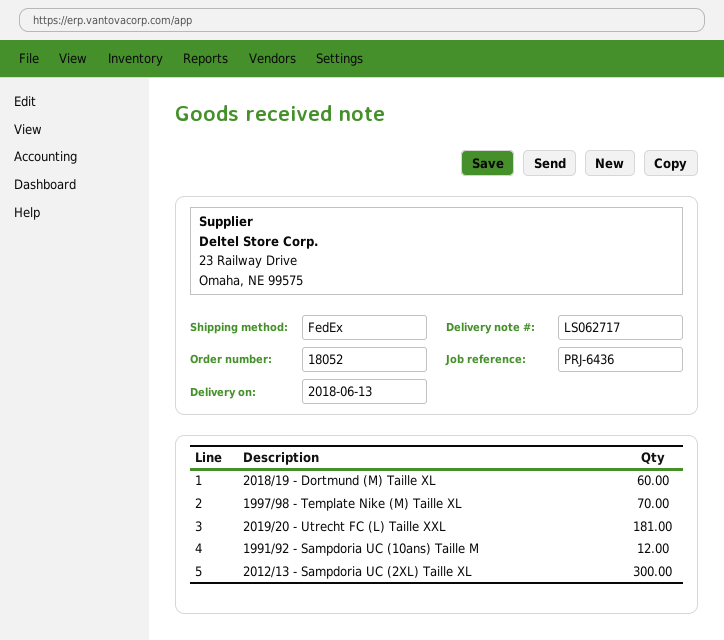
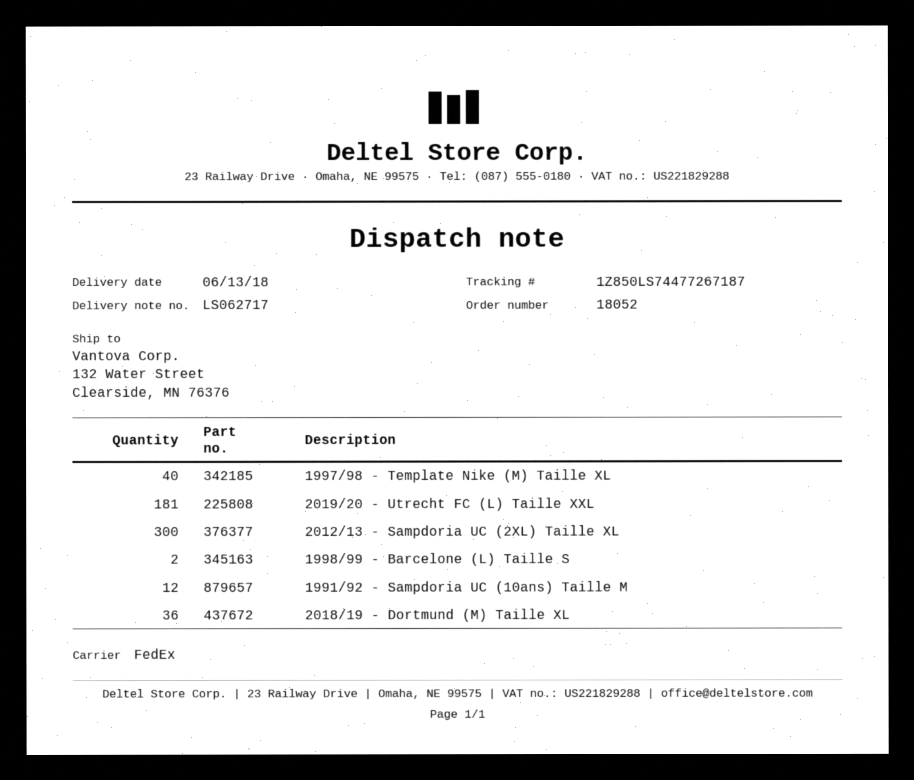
2018/19 - Dortmund (M) Taille XL: 60 -> 36
1997/98 - Template Nike (M) Taille XL: 70 -> 40
1998/99 - Barcelone (L) Taille S: none -> 2

